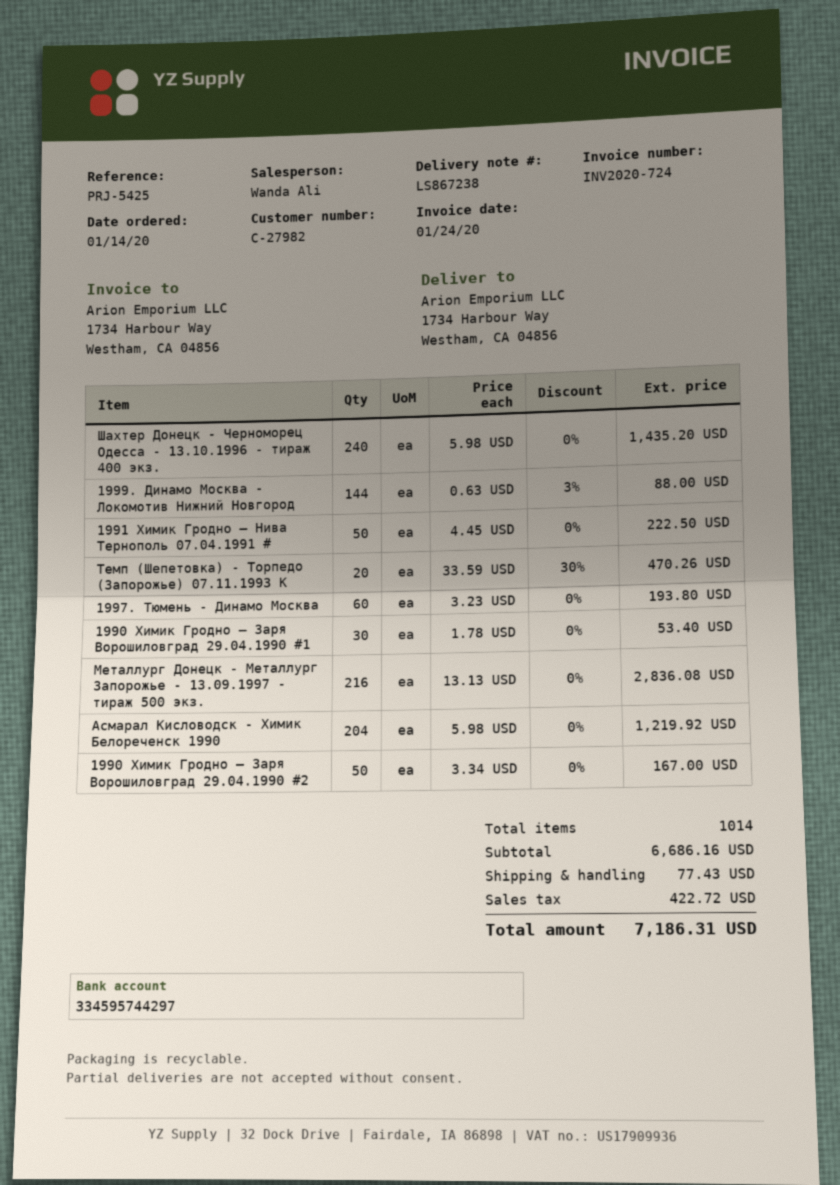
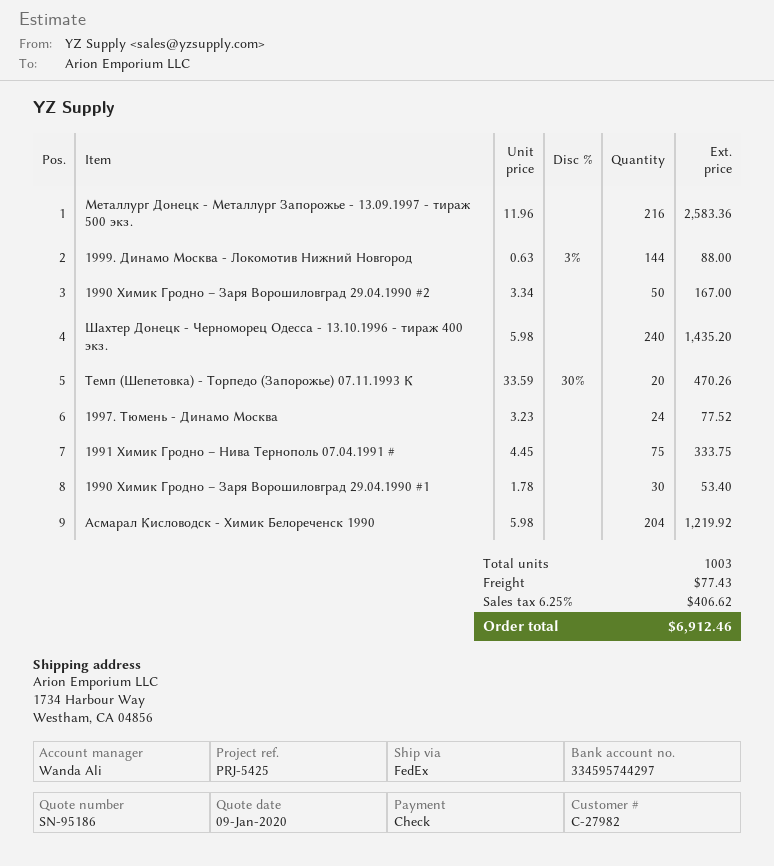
1991 Химик Гродно – Нива Тернополь 07.04.1991 #: 50 x 4.45 = 222.50 -> 75 x 4.45 = 333.75
1997. Тюмень - Динамо Москва: 60 x 3.23 = 193.80 -> 24 x 3.23 = 77.52
Металлург Донецк - Металлург Запорожье - 13.09.1997 - тираж 500 экз.: 216 x 13.13 = 2836.08 -> 216 x 11.96 = 2583.36
total quantity: 1014 -> 1003
tax: 422.72 -> 406.62
total: 7186.31 -> 6912.46

